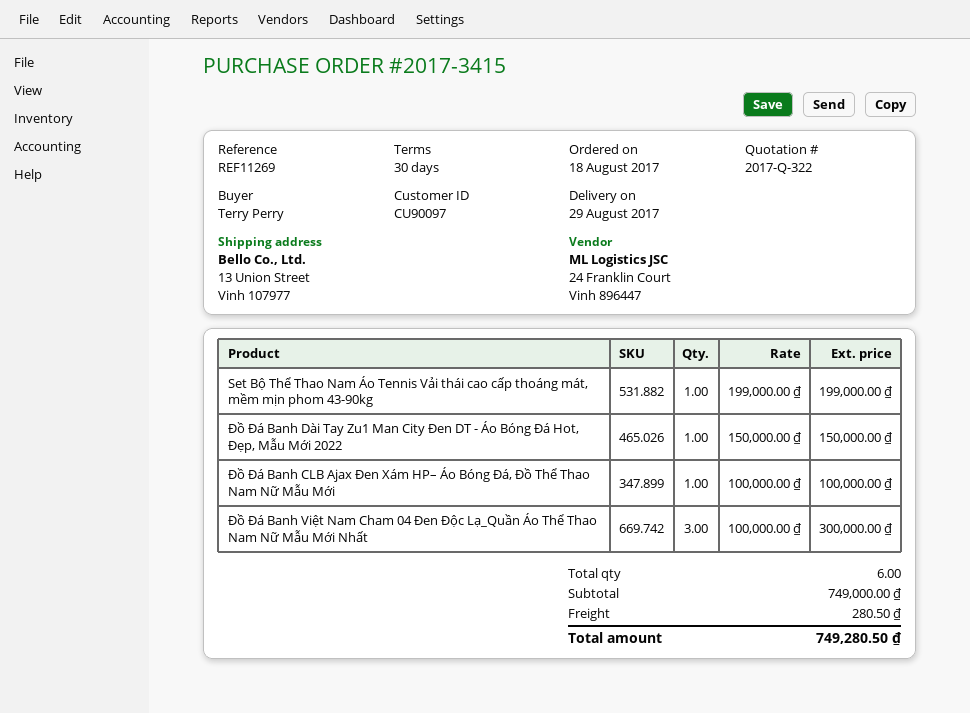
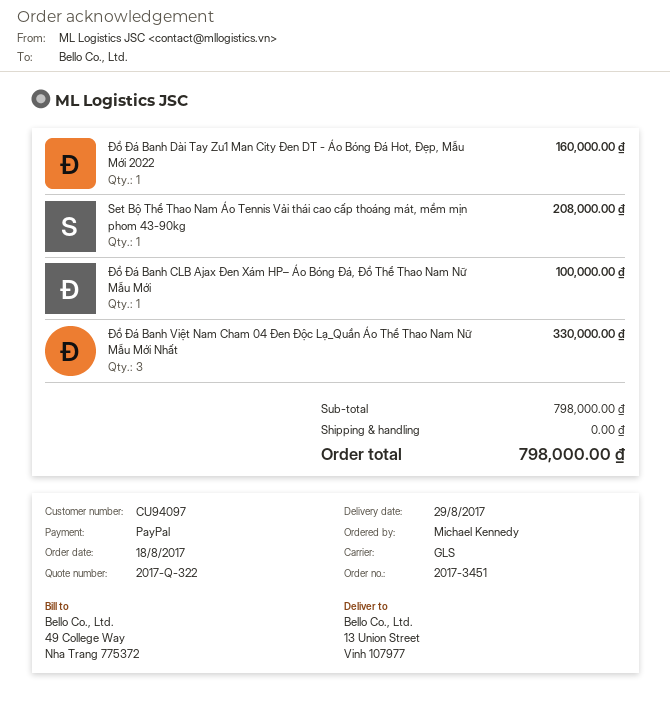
order number: 2017-3415 -> 2017-3451
customer number: CU90097 -> CU94097
ordered by: Terry Perry -> Michael Kennedy
Set Bộ Thể Thao Nam Áo Tennis Vải thái cao cấp thoáng mát, mềm mịn phom 43-90kg: 1 for 199000.00 -> 1 for 208000.00
Đồ Đá Banh Dài Tay Zu1 Man City Đen DT - Áo Bóng Đá Hot, Đẹp, Mẫu Mới 2022: 1 for 150000.00 -> 1 for 160000.00
Đồ Đá Banh Việt Nam Cham 04 Đen Độc Lạ_Quần Áo Thể Thao Nam Nữ Mẫu Mới Nhất: 3 for 300000.00 -> 3 for 330000.00
subtotal: 749000.00 -> 798000.00
shipping: 280.50 -> 0.00
total: 749280.50 -> 798000.00

